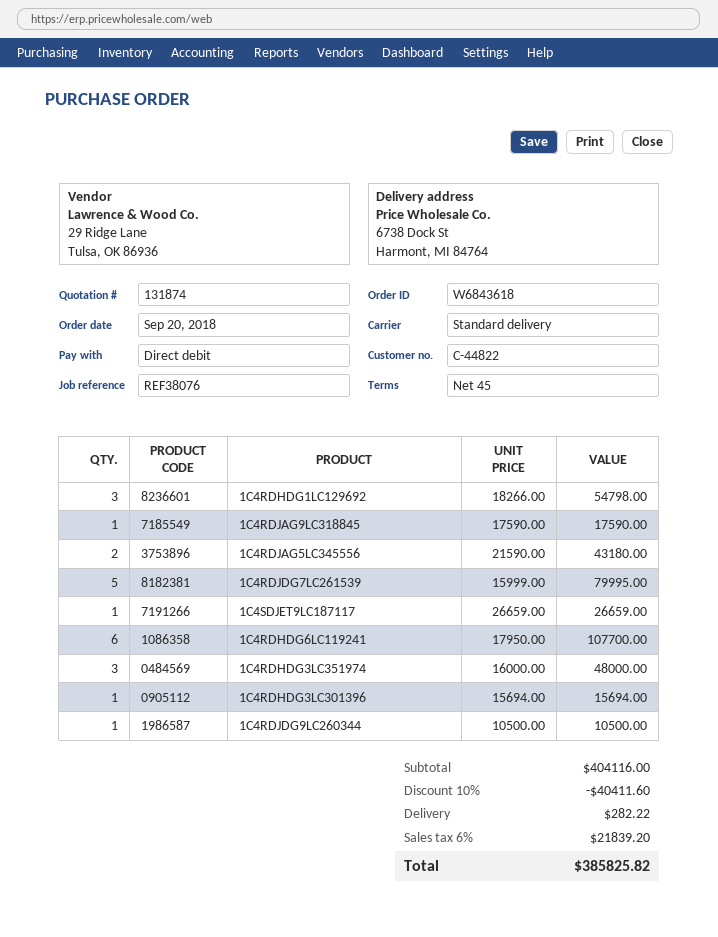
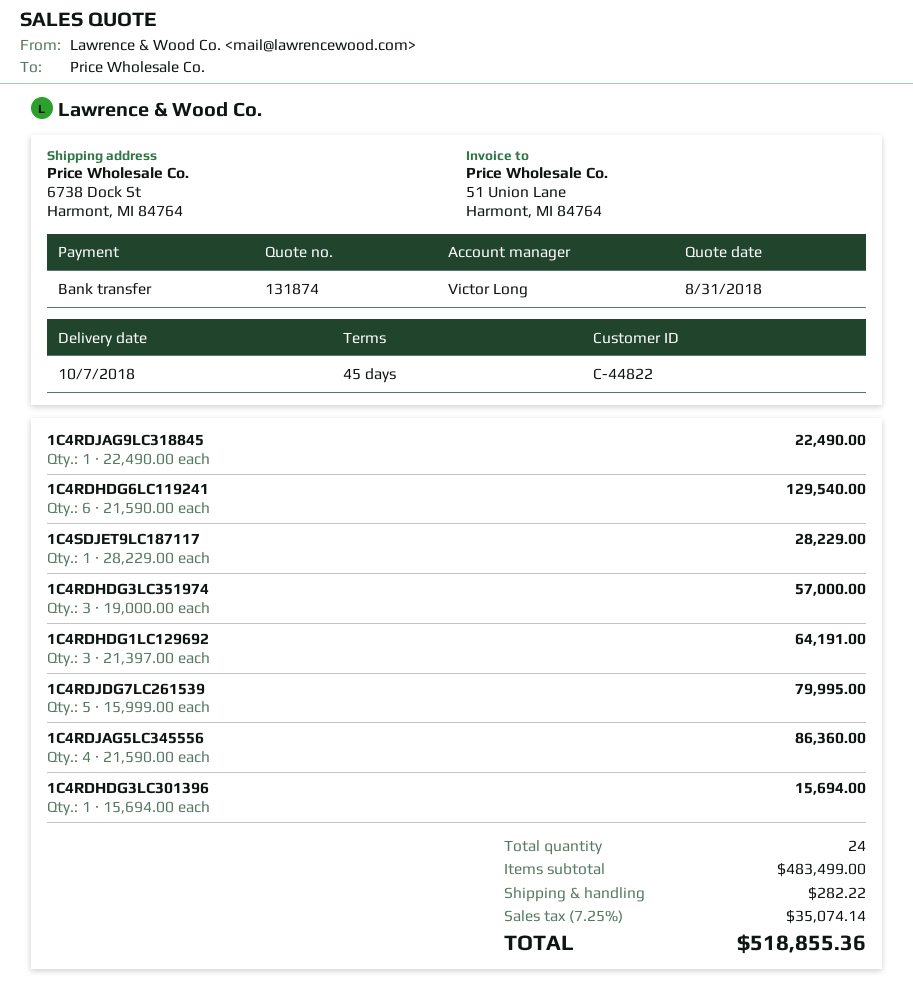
payment method: direct debit -> bank transfer
1C4RDHDG1LC129692: 3 x 18266.00 = 54798.00 -> 3 x 21397.00 = 64191.00
1C4RDJAG9LC318845: 1 x 17590.00 = 17590.00 -> 1 x 22490.00 = 22490.00
1C4RDJAG5LC345556: 2 x 21590.00 = 43180.00 -> 4 x 21590.00 = 86360.00
1C4SDJET9LC187117: 1 x 26659.00 = 26659.00 -> 1 x 28229.00 = 28229.00
1C4RDHDG6LC119241: 6 x 17950.00 = 107700.00 -> 6 x 21590.00 = 129540.00
1C4RDHDG3LC351974: 3 x 16000.00 = 48000.00 -> 3 x 19000.00 = 57000.00
1C4RDJDG9LC260344: 1 x 10500.00 = 10500.00 -> none
subtotal: 404116.00 -> 483499.00
discount: 10% = 40411.60 -> none
tax: 6% = 21839.20 -> 7.25% = 35074.14
total: 385825.82 -> 518855.36

